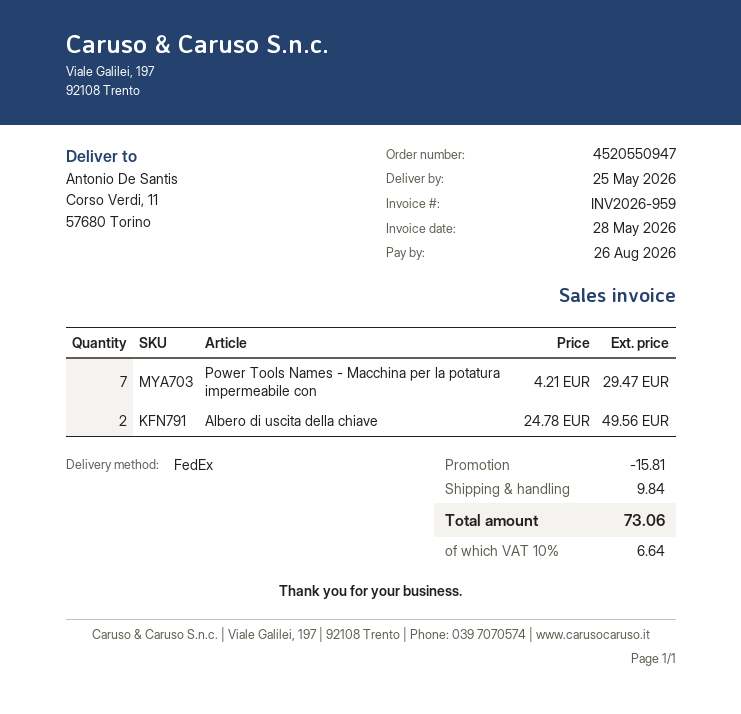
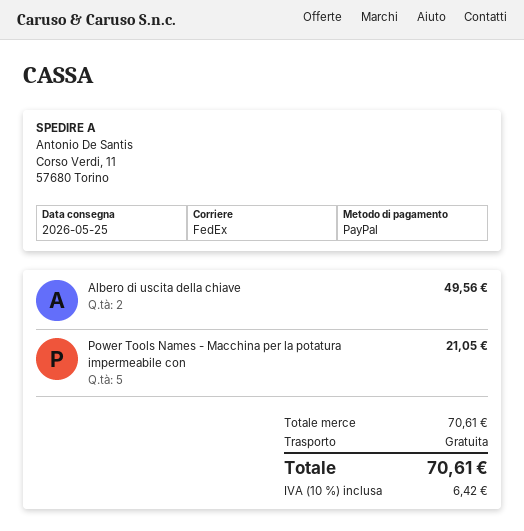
Power Tools Names - Macchina per la potatura impermeabile con: 7 for 29.47 -> 5 for 21.05
discount: 15.81 -> none
shipping: 9.84 -> 0.00
tax: 10% = 6.64 -> 10% = 6.42
total: 73.06 -> 70.61

